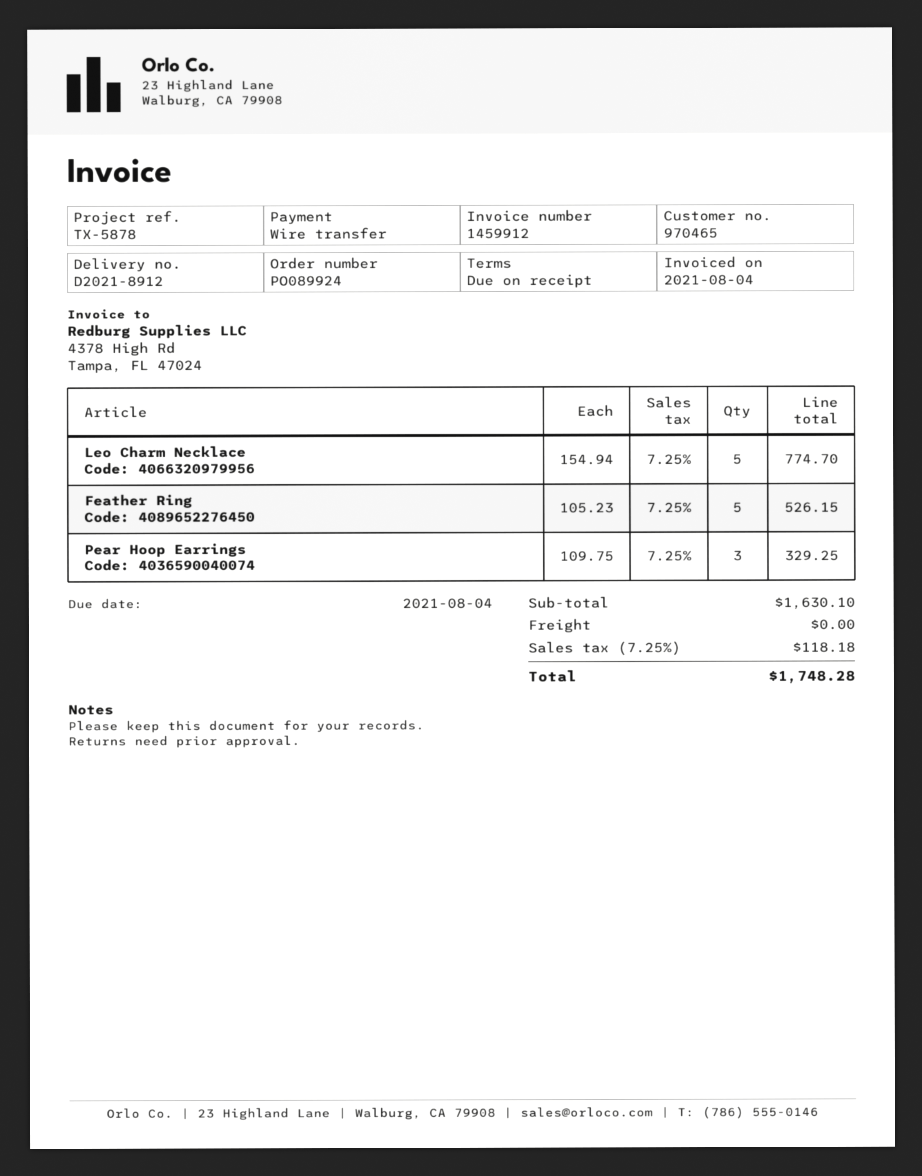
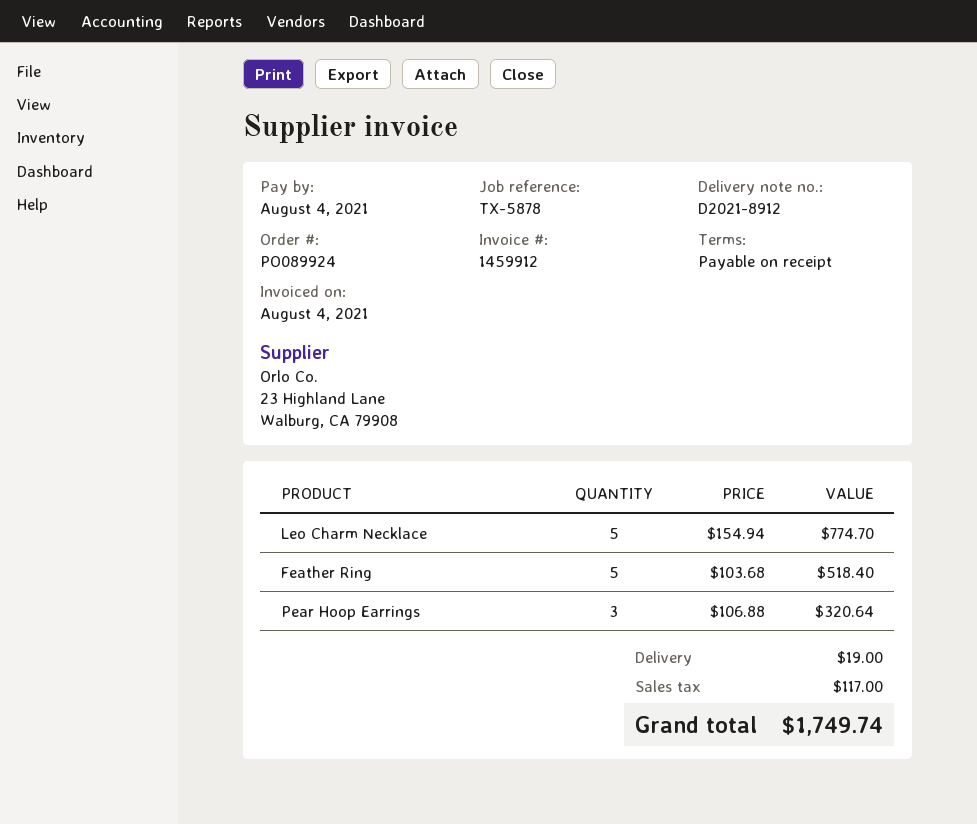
Feather Ring: 5 x 105.23 = 526.15 -> 5 x 103.68 = 518.40
Pear Hoop Earrings: 3 x 109.75 = 329.25 -> 3 x 106.88 = 320.64
shipping: 0.00 -> 19.00
tax: 118.18 -> 117.00
total: 1748.28 -> 1749.74

